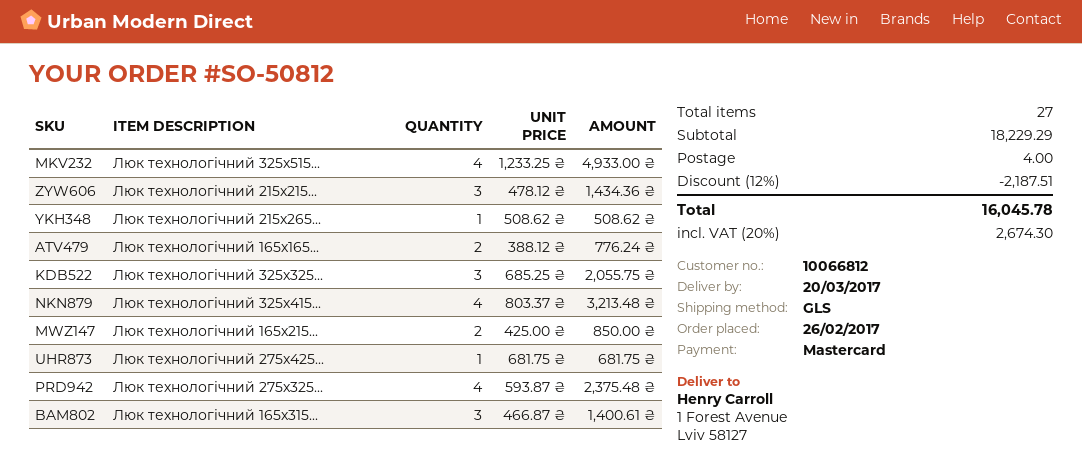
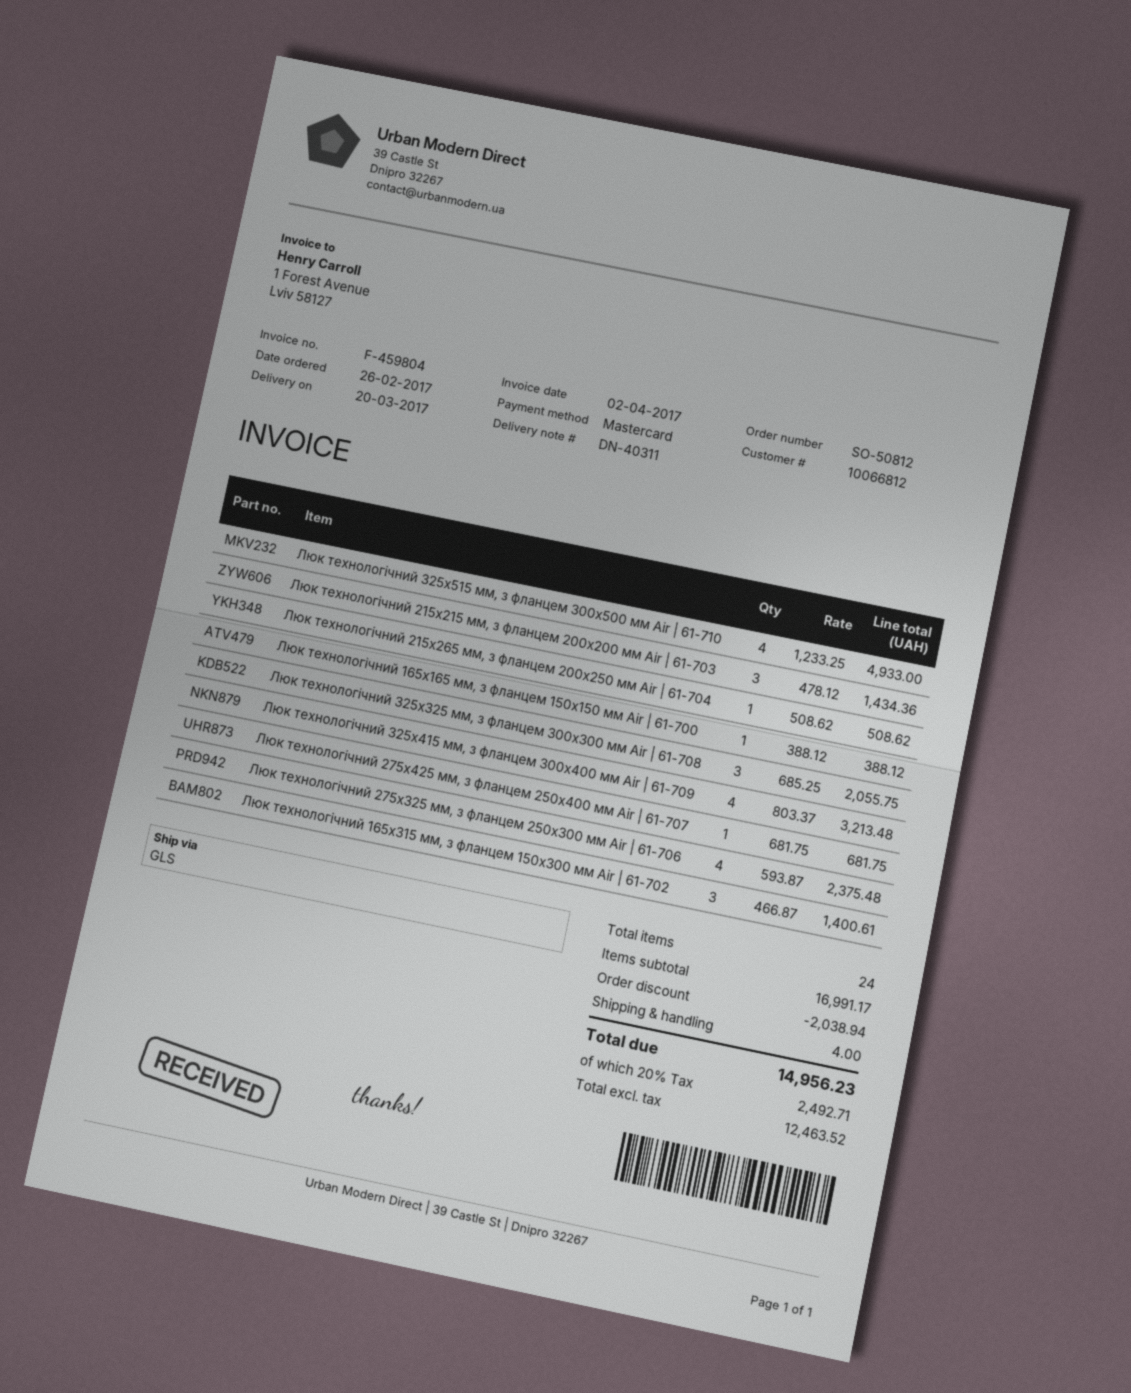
Люк технологічний 165х165...: 2 x 388.12 = 776.24 -> 1 x 388.12 = 388.12
Люк технологічний 165х215...: 2 x 425.00 = 850.00 -> none
total quantity: 27 -> 24
subtotal: 18229.29 -> 16991.17
discount: 2187.51 -> 2038.94
tax: 20% = 2674.30 -> 20% = 2492.71
total: 16045.78 -> 14956.23

